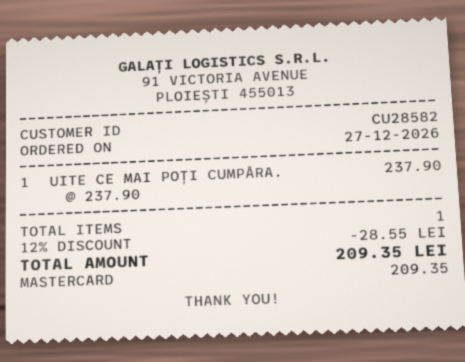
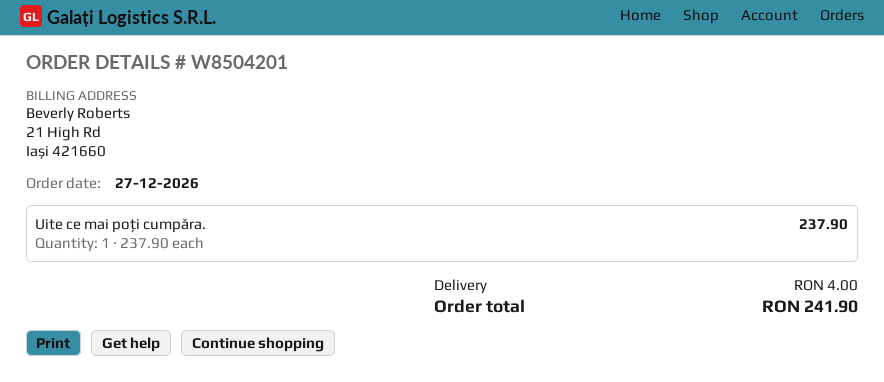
discount: 12% = 28.55 -> none
shipping: none -> 4.00
total: 209.35 -> 241.90

